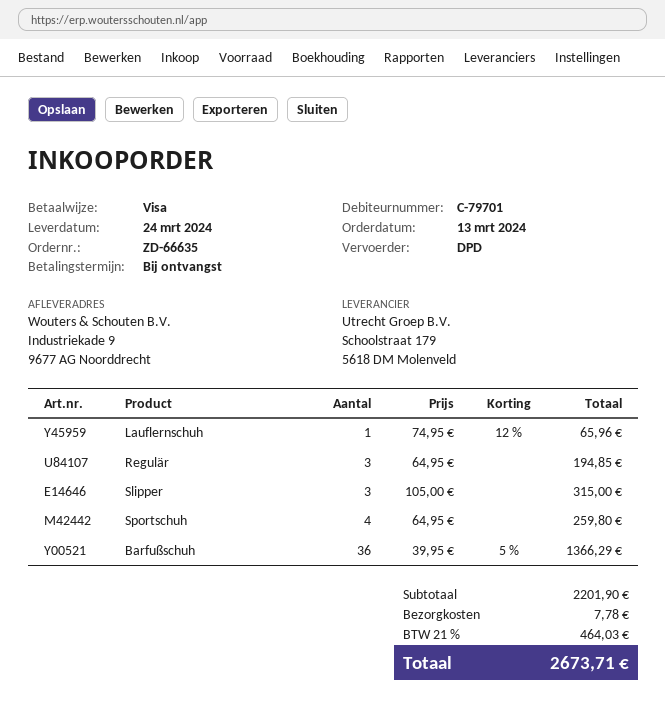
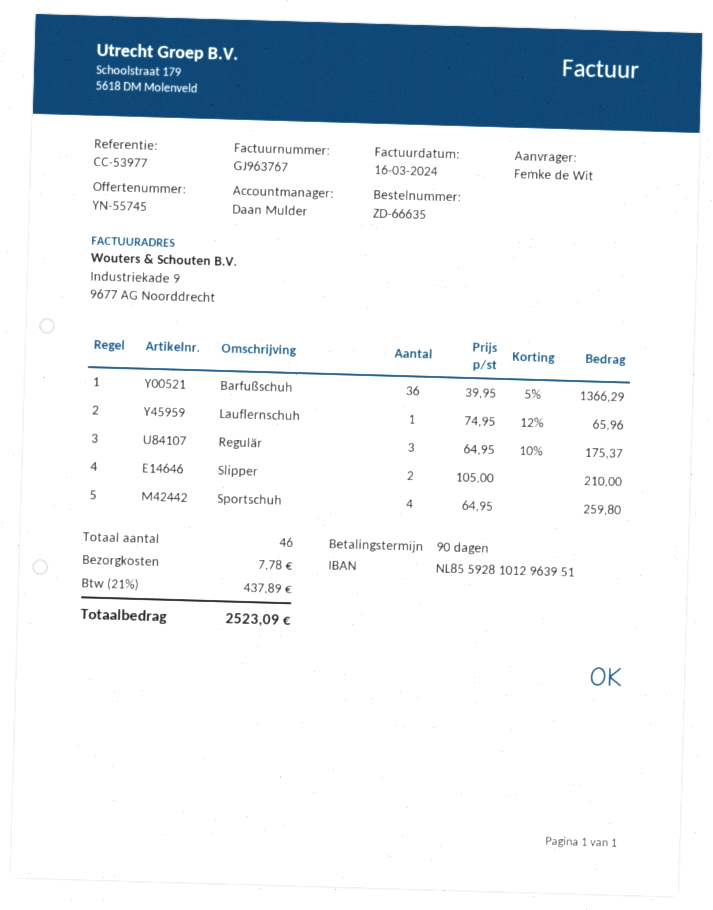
payment terms: on receipt -> 90 days
Regulär: 3 x 64.95 = 194.85 -> 3 x 64.95 - 10% = 175.37
Slipper: 3 x 105.00 = 315.00 -> 2 x 105.00 = 210.00
tax: 21% = 464.03 -> 21% = 437.89
total: 2673.71 -> 2523.09

